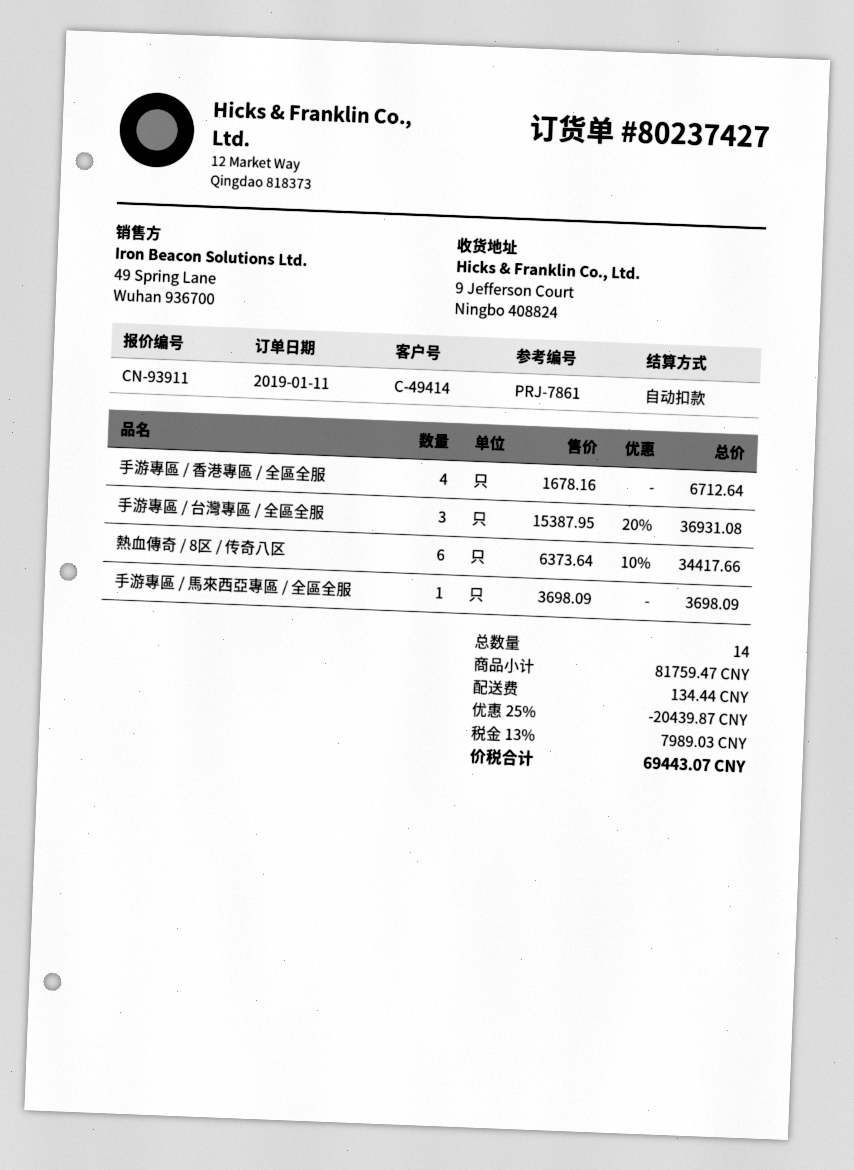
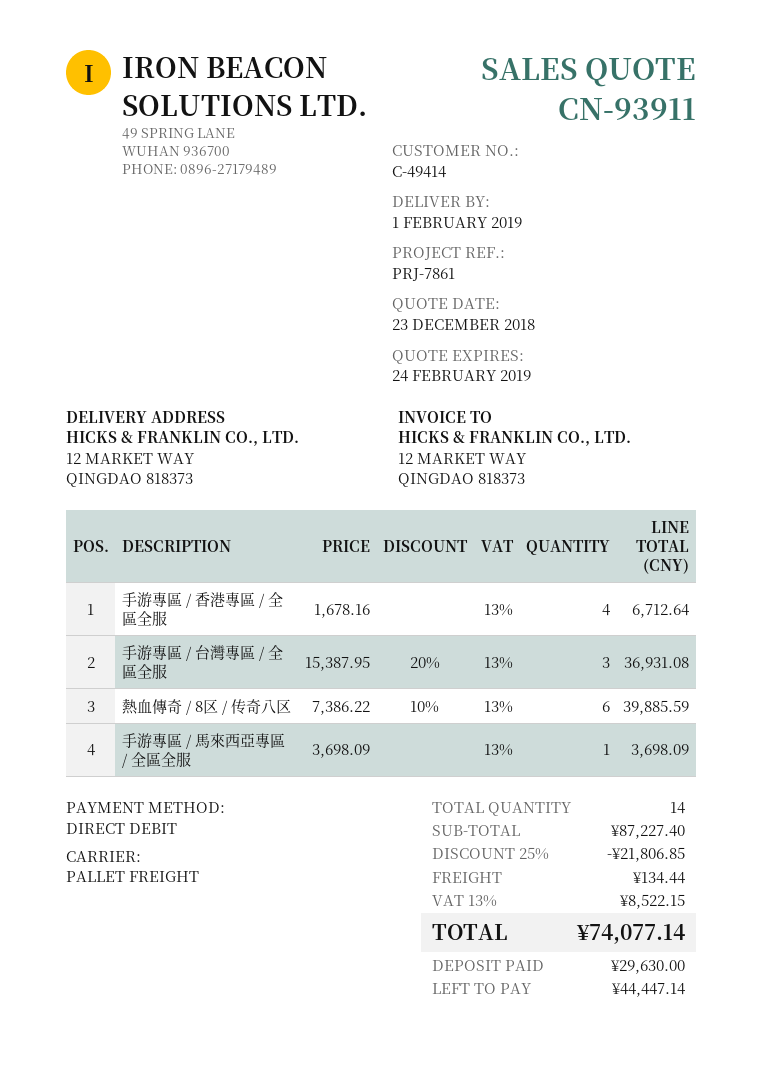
ship to: 9 Jefferson Court, Ningbo 408824 -> 12 MARKET WAY, QINGDAO 818373
熱血傳奇 / 8区 / 传奇八区: 6 x 6373.64 - 10% = 34417.66 -> 6 x 7386.22 - 10% = 39885.59
subtotal: 81759.47 -> 87227.40
discount: 25% = 20439.87 -> 25% = 21806.85
tax: 13% = 7989.03 -> 13% = 8522.15
total: 69443.07 -> 74077.14

